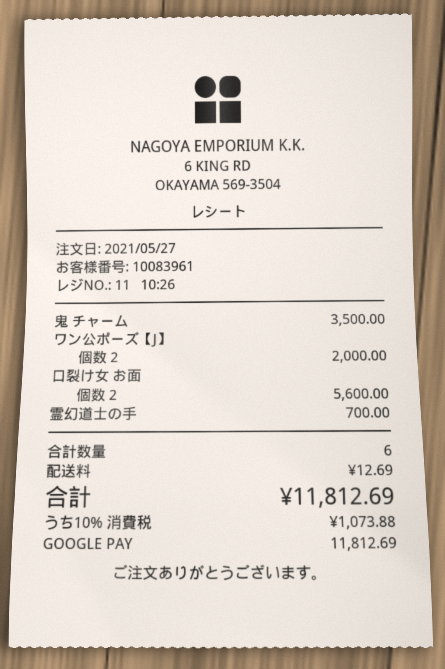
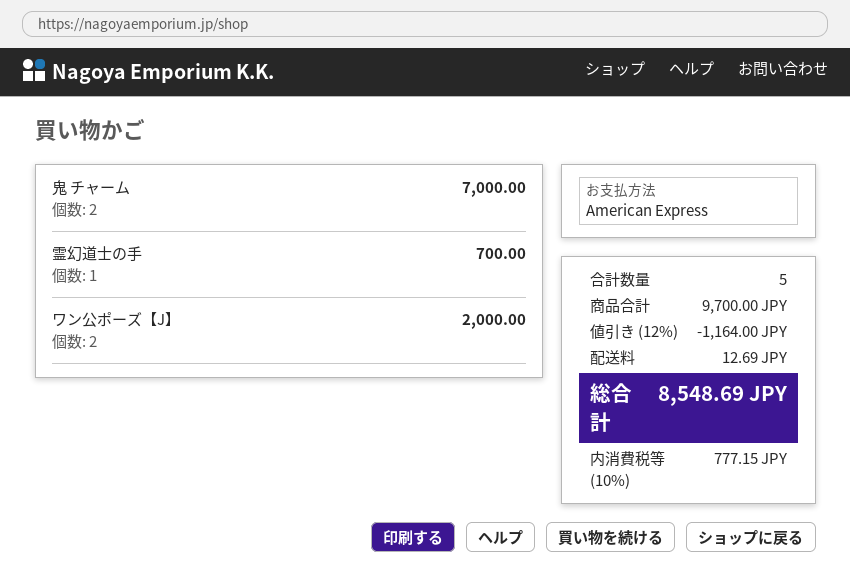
payment method: Google Pay -> American Express
鬼 チャーム: 1 for 3500.00 -> 2 for 7000.00
口裂け女 お面: 2 for 5600.00 -> none
total quantity: 6 -> 5
discount: none -> 12% = 1164.00
tax: 10% = 1073.88 -> 10% = 777.15
total: 11812.69 -> 8548.69

